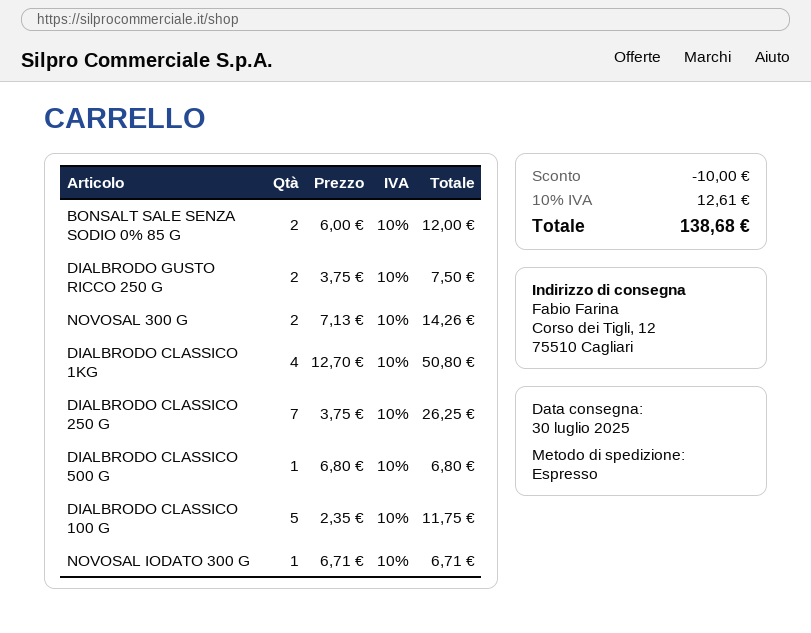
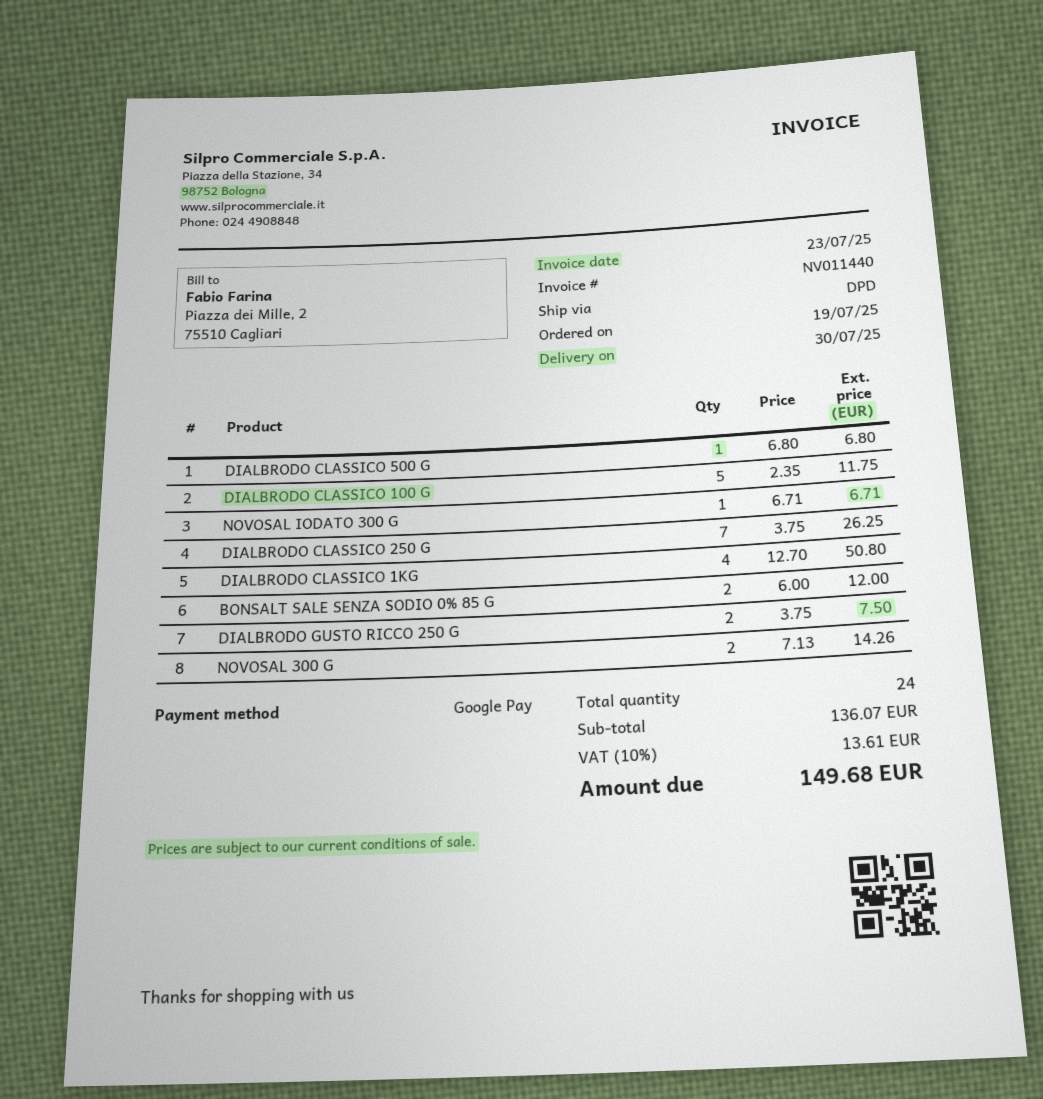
shipping method: express -> DPD
discount: 10.00 -> none
tax: 10% = 12.61 -> 10% = 13.61
total: 138.68 -> 149.68

